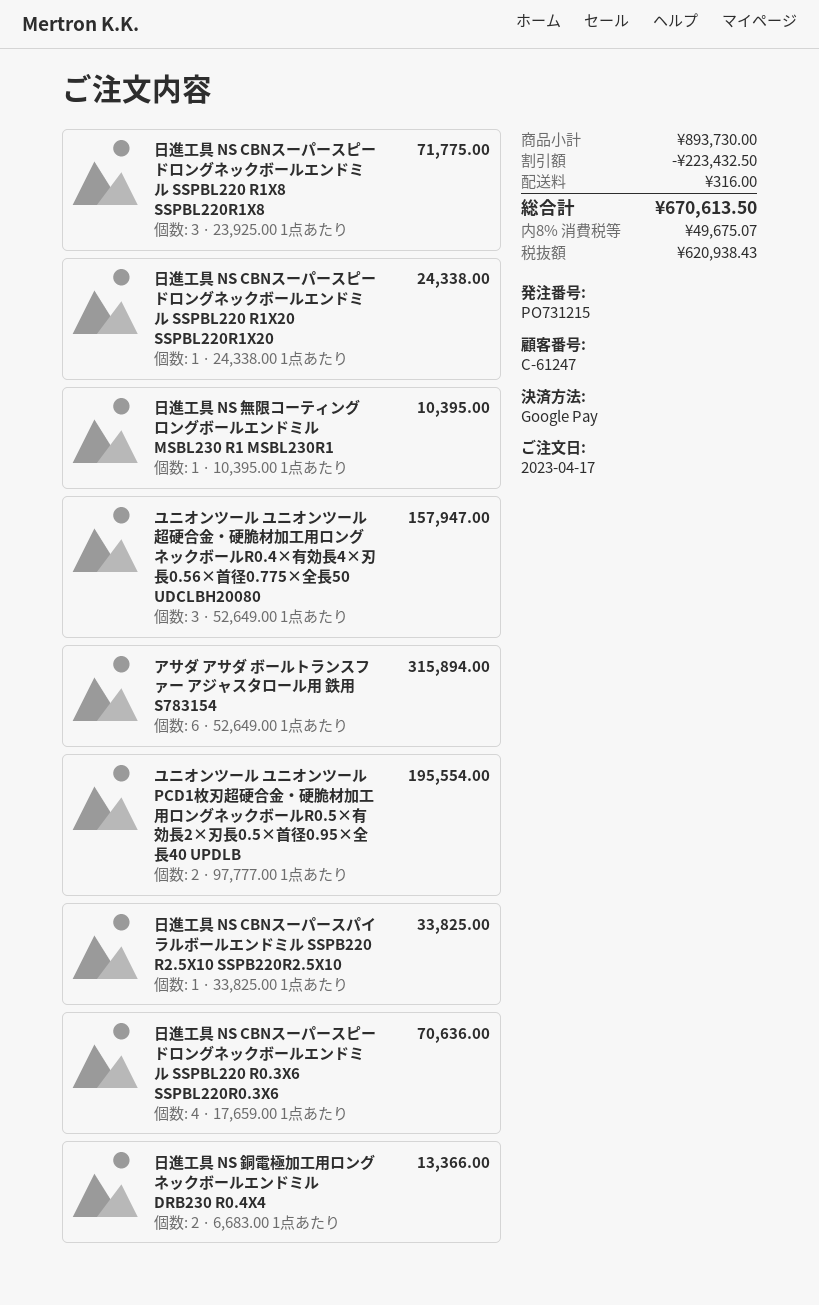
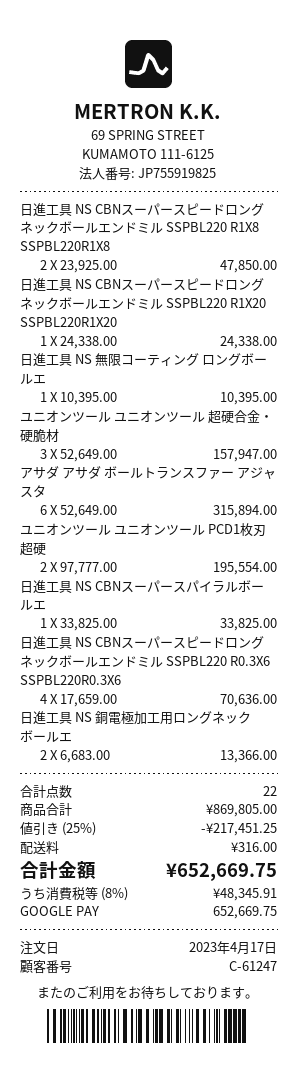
日進工具 NS CBNスーパースピードロングネックボールエンドミル SSPBL220 R1X8 SSPBL220R1X8: 3 x 23925.00 = 71775.00 -> 2 x 23925.00 = 47850.00
subtotal: 893730.00 -> 869805.00
discount: 223432.50 -> 217451.25
tax: 8% = 49675.07 -> 8% = 48345.91
total: 670613.50 -> 652669.75

